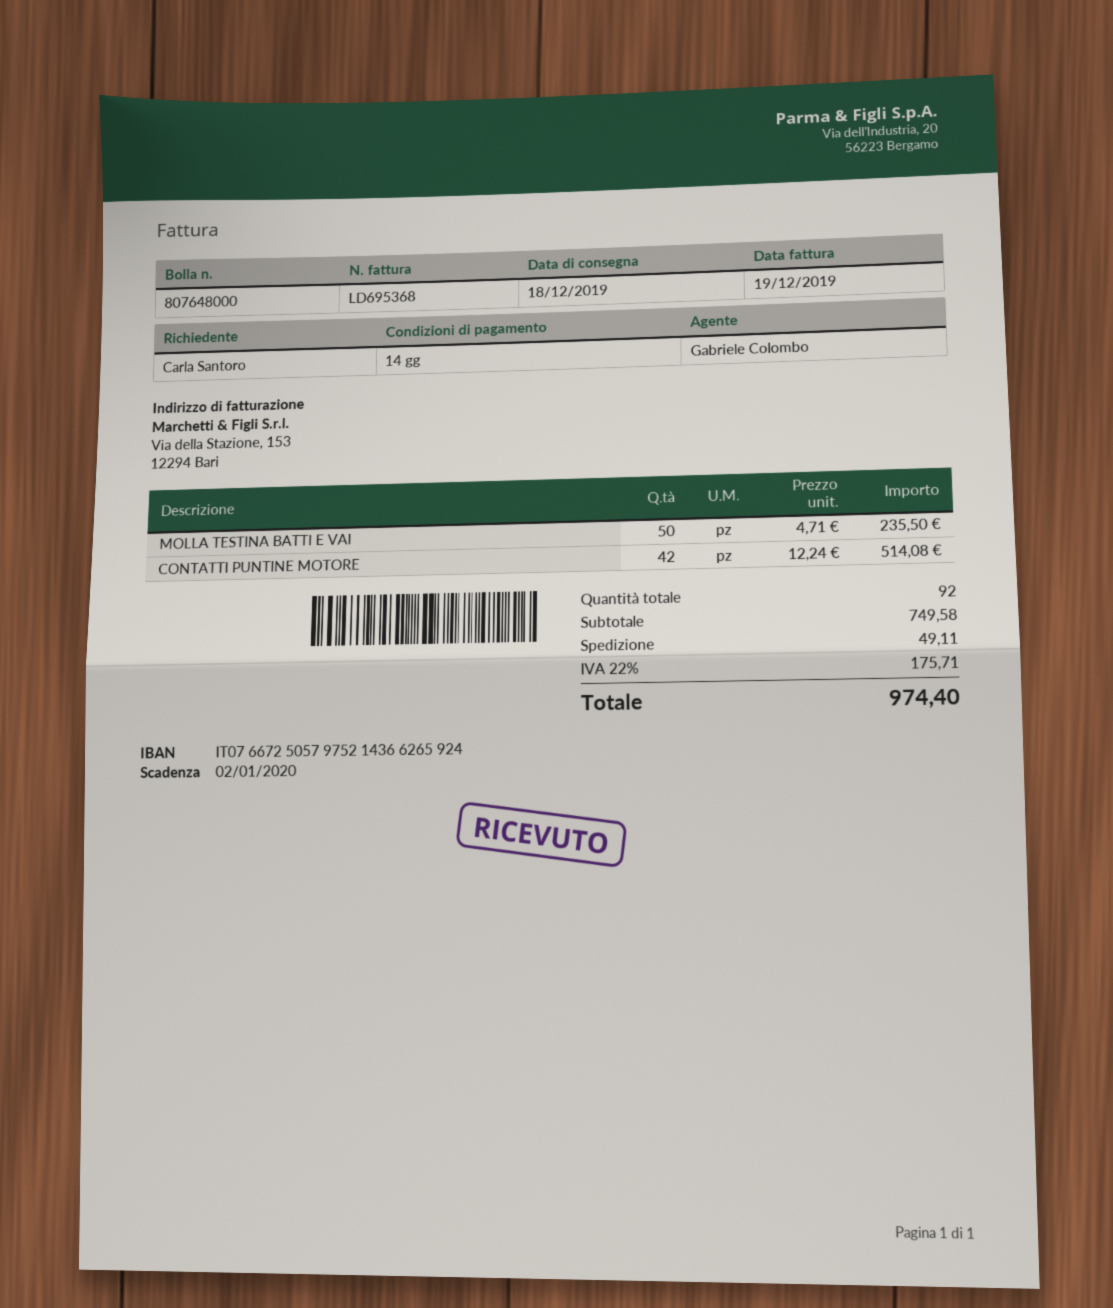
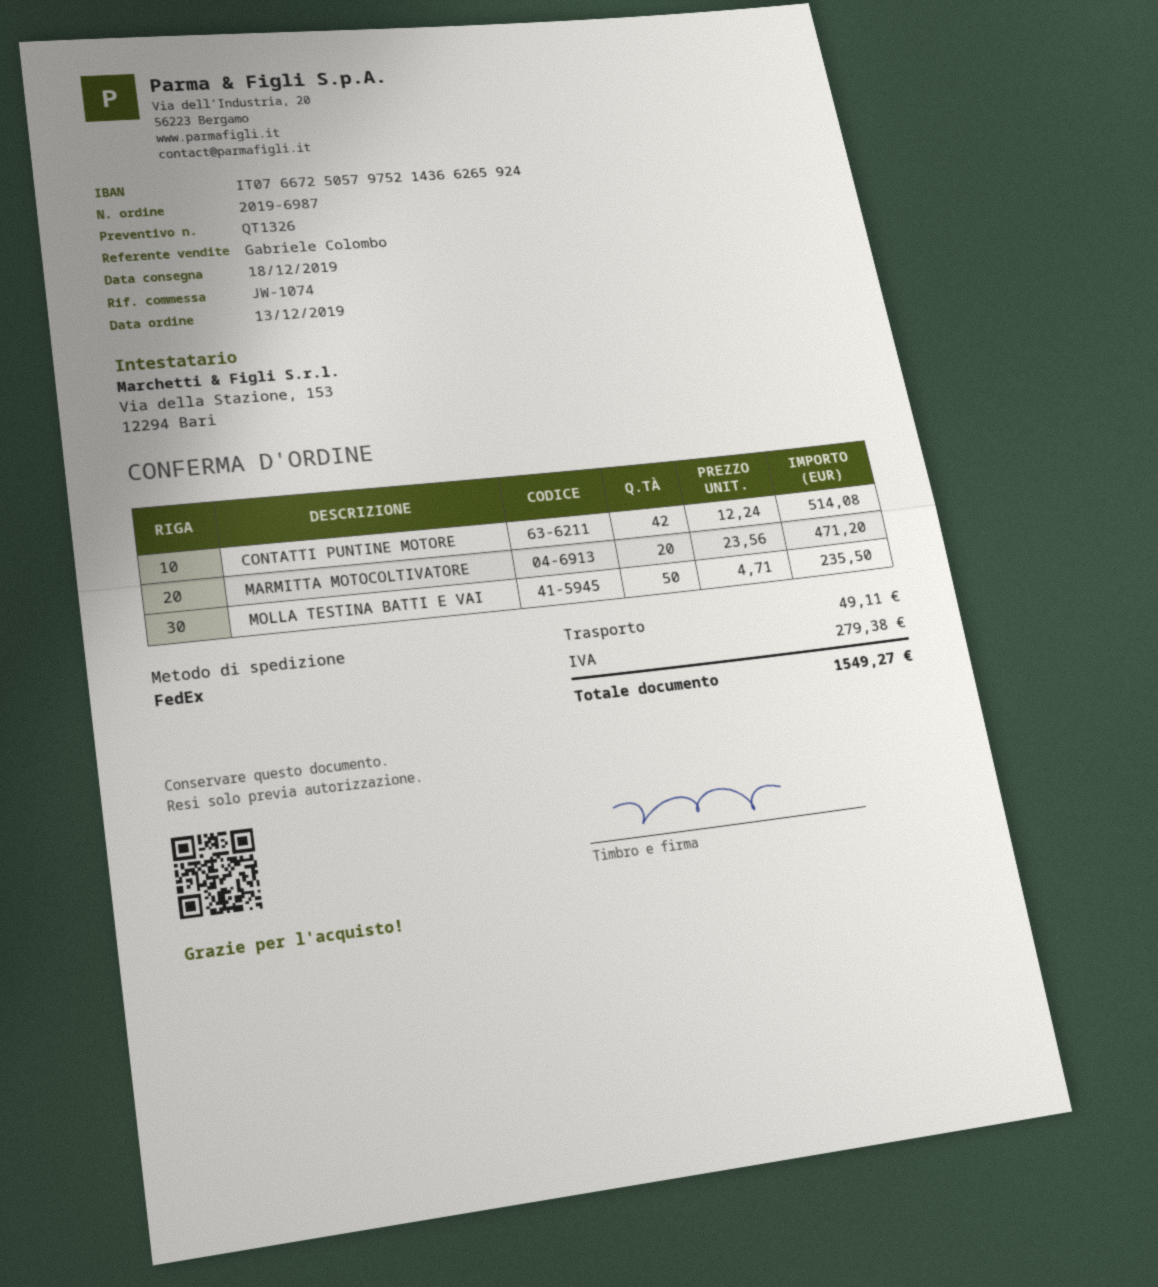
MARMITTA MOTOCOLTIVATORE: none -> 20 x 23.56 = 471.20
tax: 175.71 -> 279.38
total: 974.40 -> 1549.27

